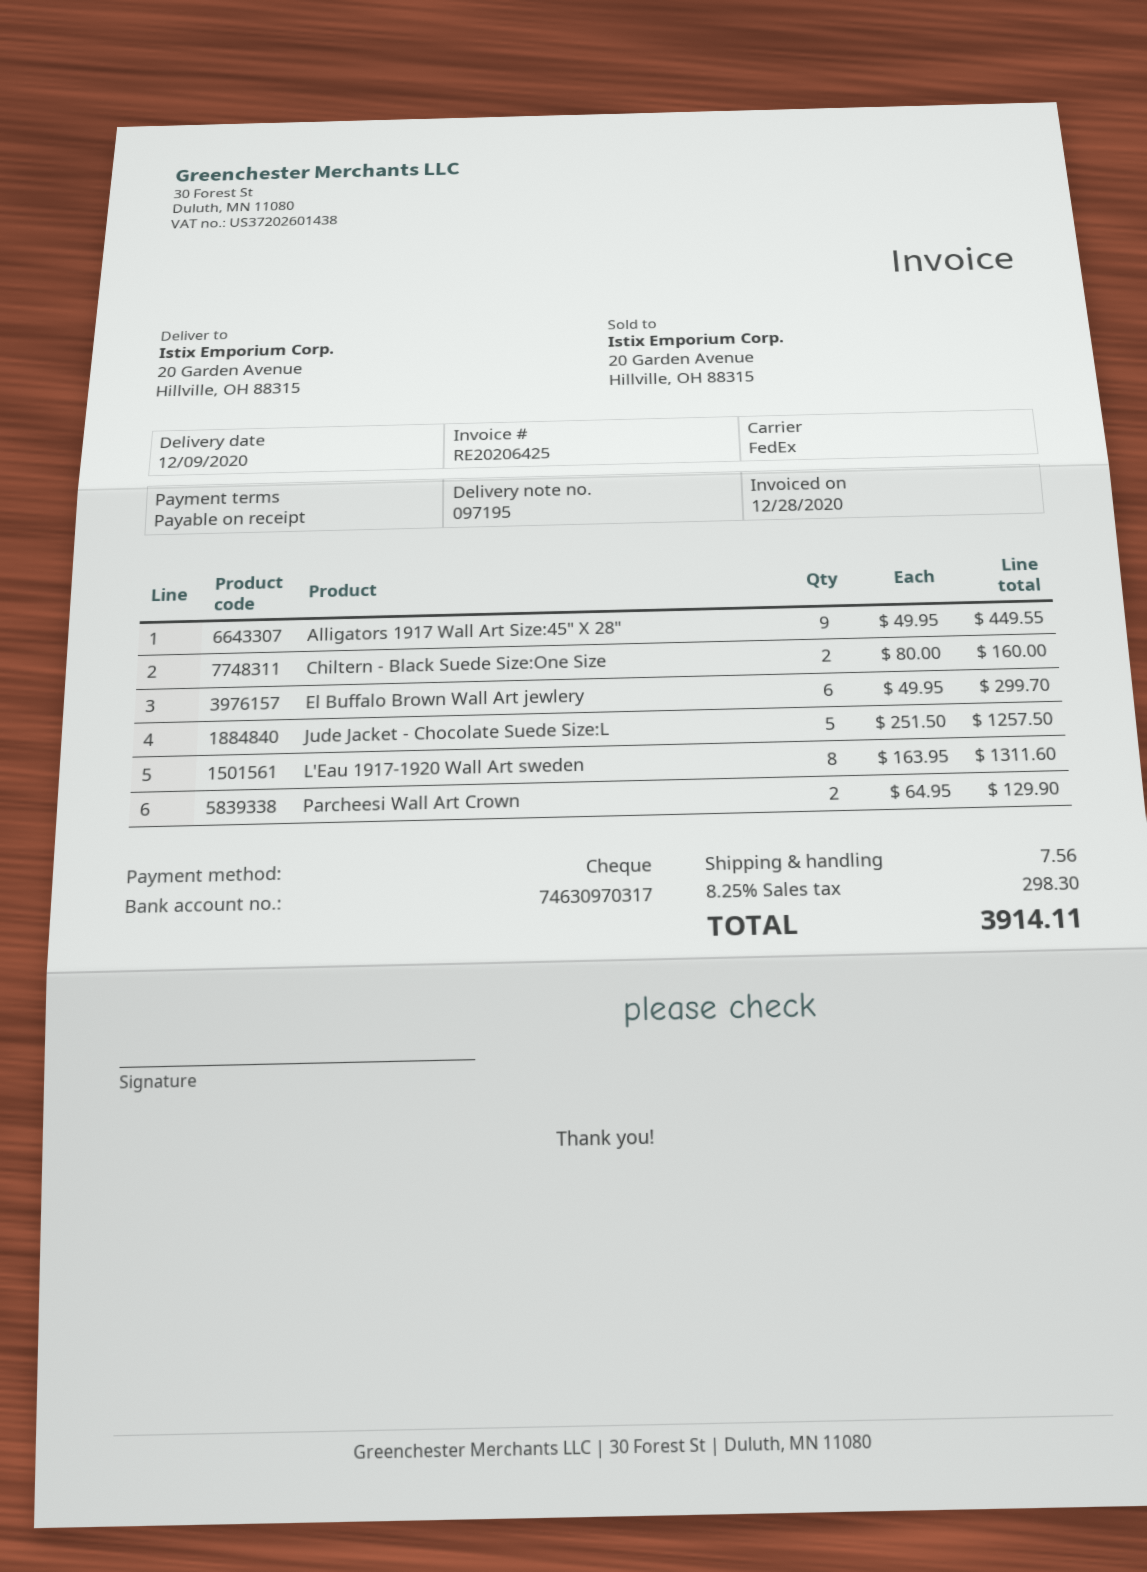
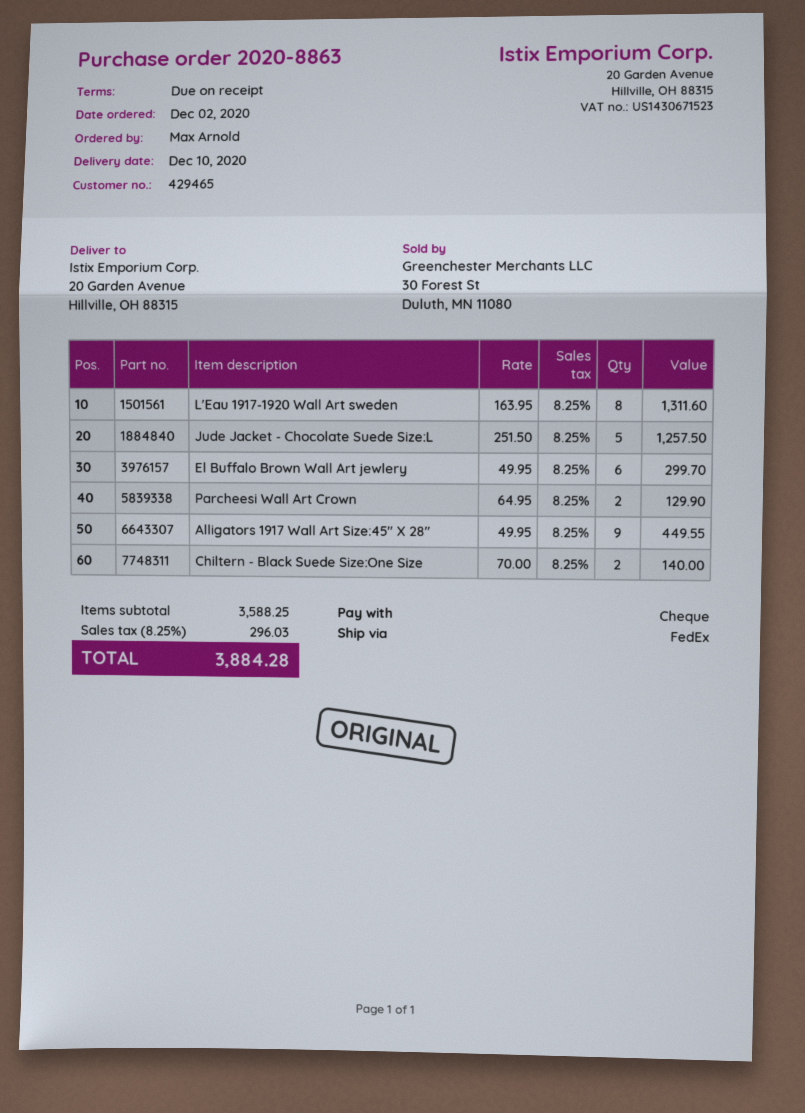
delivery date: 2020-12-09 -> 2020-12-10
Chiltern - Black Suede Size:One Size: 2 x 80.00 = 160.00 -> 2 x 70.00 = 140.00
shipping: 7.56 -> none
tax: 8.25% = 298.30 -> 8.25% = 296.03
total: 3914.11 -> 3884.28

